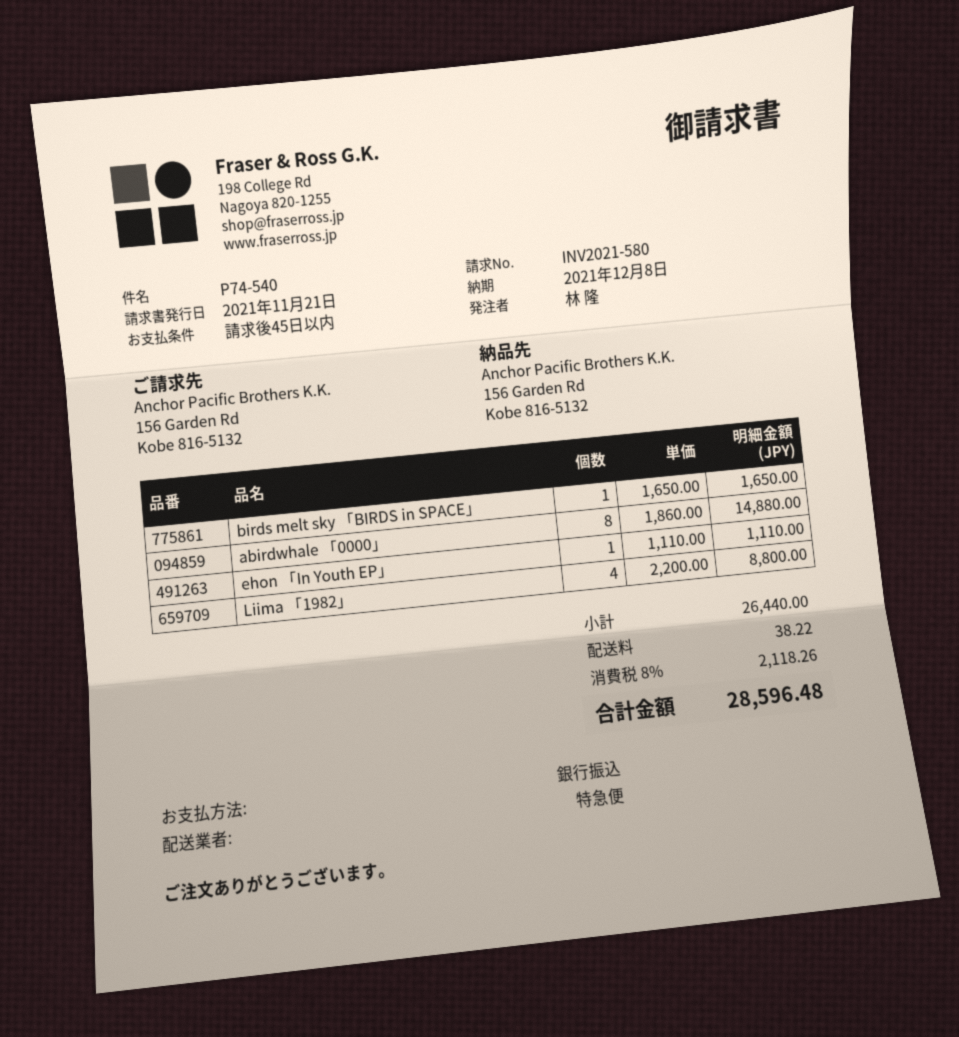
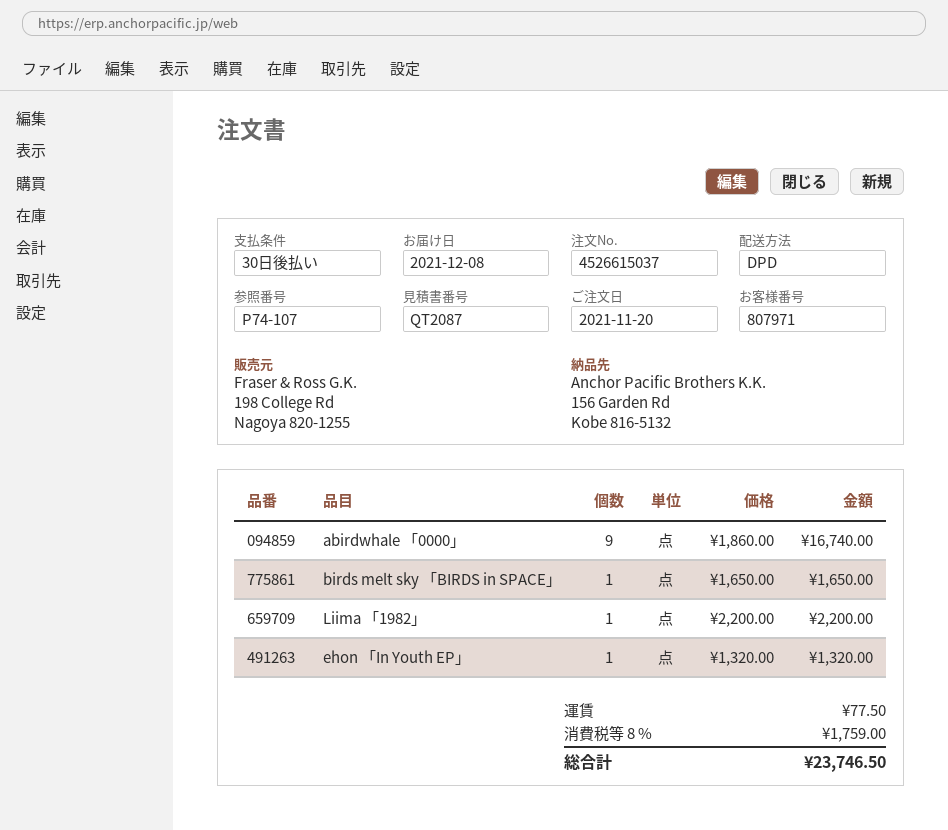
payment terms: 45 days -> 30 days
reference: P74-540 -> P74-107
shipping method: express -> DPD
abirdwhale 「0000」: 8 x 1860.00 = 14880.00 -> 9 x 1860.00 = 16740.00
ehon 「In Youth EP」: 1 x 1110.00 = 1110.00 -> 1 x 1320.00 = 1320.00
Liima 「1982」: 4 x 2200.00 = 8800.00 -> 1 x 2200.00 = 2200.00
shipping: 38.22 -> 77.50
tax: 8% = 2118.26 -> 8% = 1759.00
total: 28596.48 -> 23746.50

